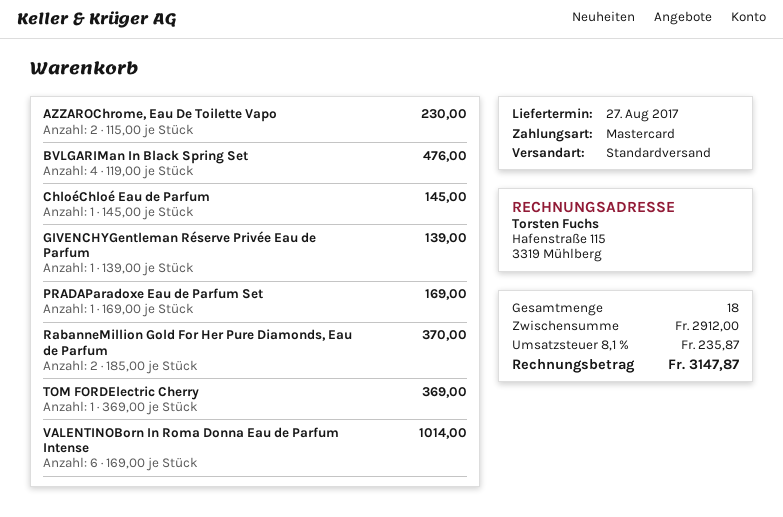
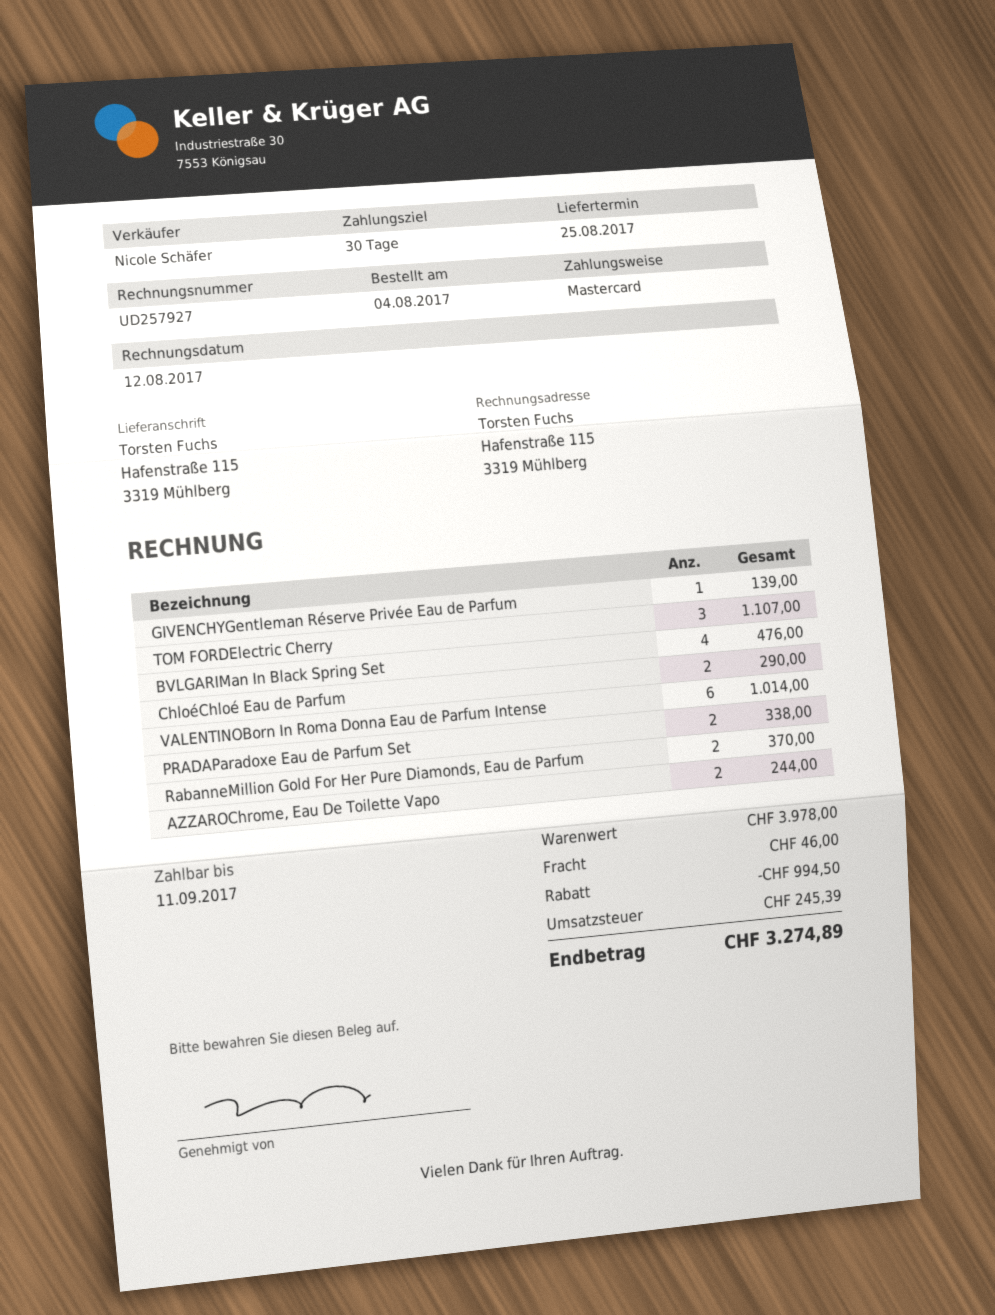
delivery date: 2017-08-27 -> 2017-08-25
AZZAROChrome, Eau De Toilette Vapo: 2 for 230.00 -> 2 for 244.00
ChloéChloé Eau de Parfum: 1 for 145.00 -> 2 for 290.00
PRADAParadoxe Eau de Parfum Set: 1 for 169.00 -> 2 for 338.00
TOM FORDElectric Cherry: 1 for 369.00 -> 3 for 1107.00
subtotal: 2912.00 -> 3978.00
discount: none -> 994.50
shipping: none -> 46.00
tax: 235.87 -> 245.39
total: 3147.87 -> 3274.89

